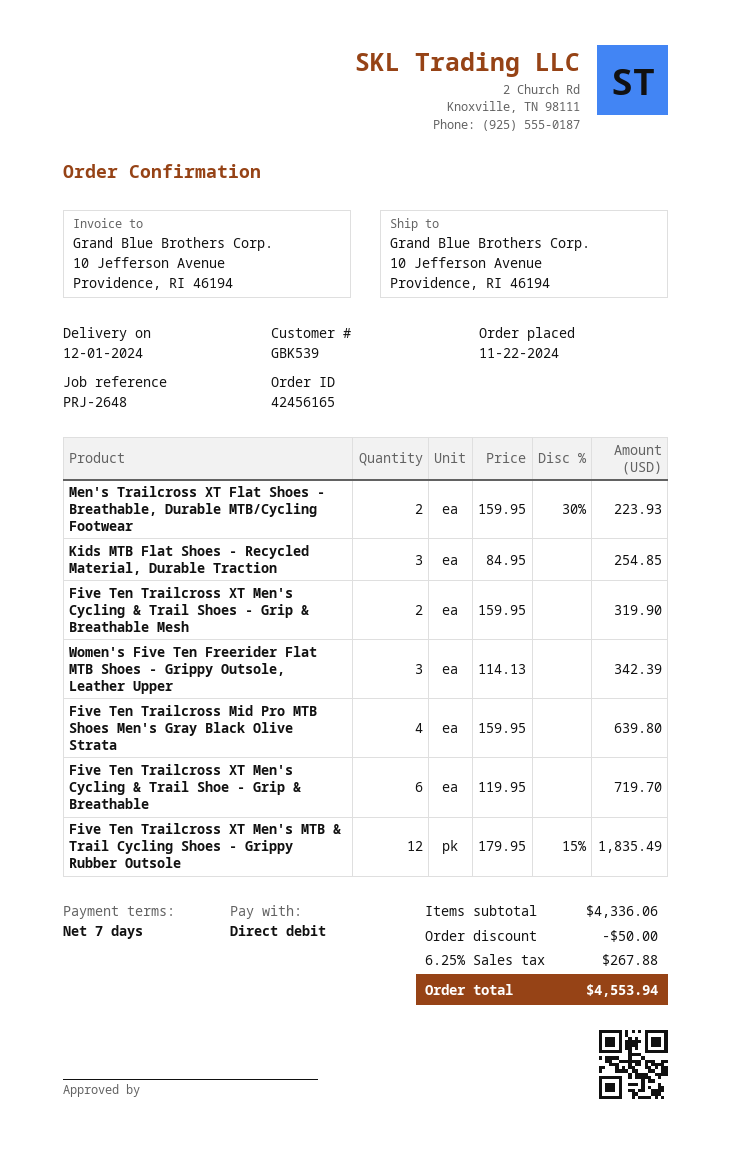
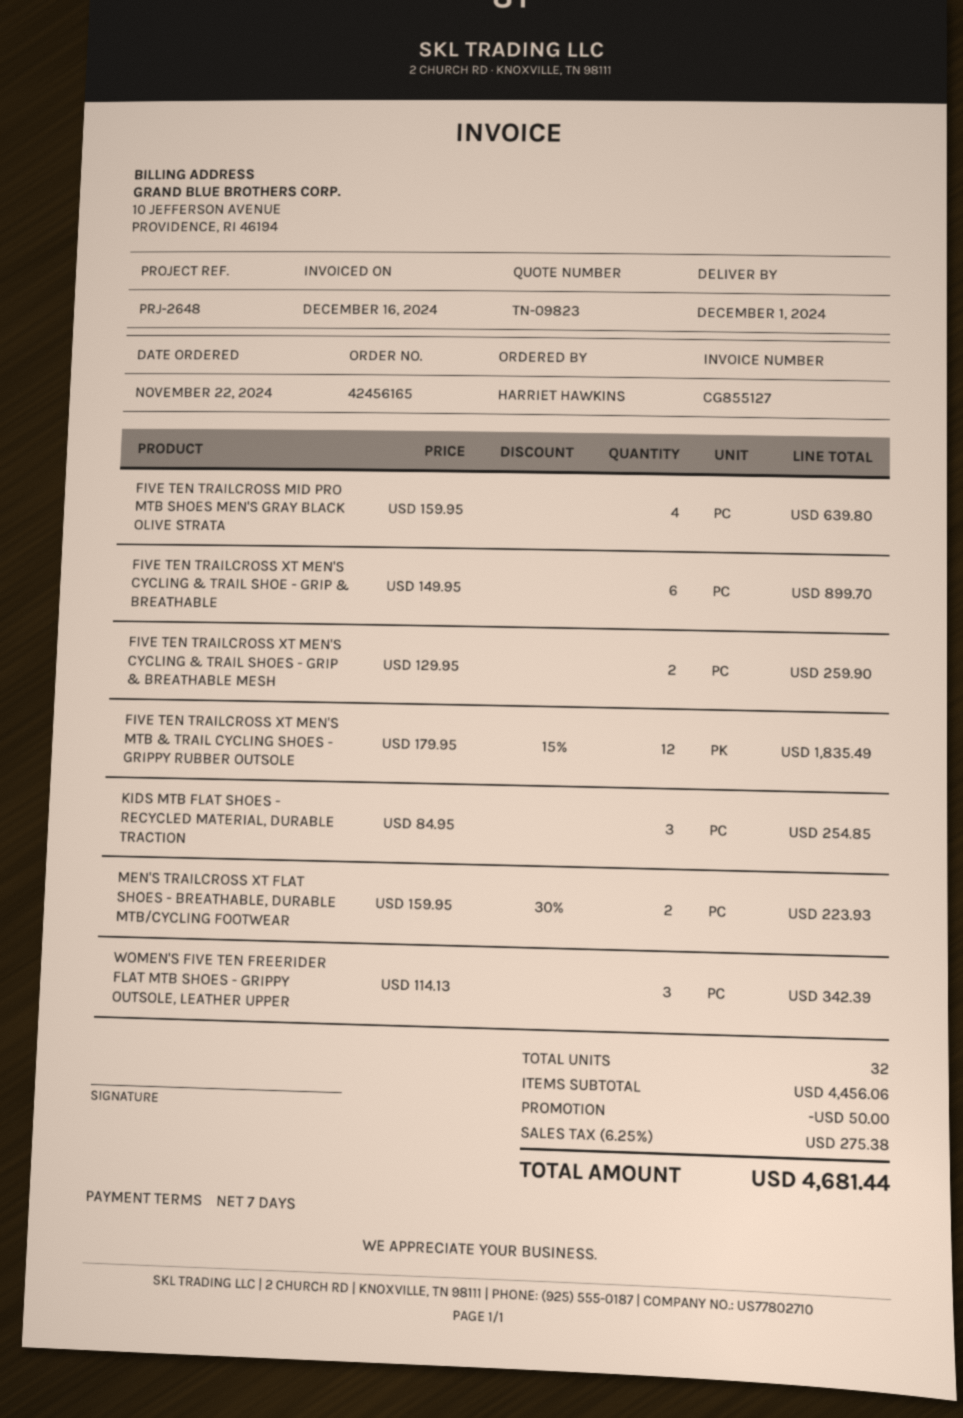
Five Ten Trailcross XT Men's Cycling & Trail Shoes - Grip & Breathable Mesh: 2 x 159.95 = 319.90 -> 2 x 129.95 = 259.90
Five Ten Trailcross XT Men's Cycling & Trail Shoe - Grip & Breathable: 6 x 119.95 = 719.70 -> 6 x 149.95 = 899.70
subtotal: 4336.06 -> 4456.06
tax: 6.25% = 267.88 -> 6.25% = 275.38
total: 4553.94 -> 4681.44

